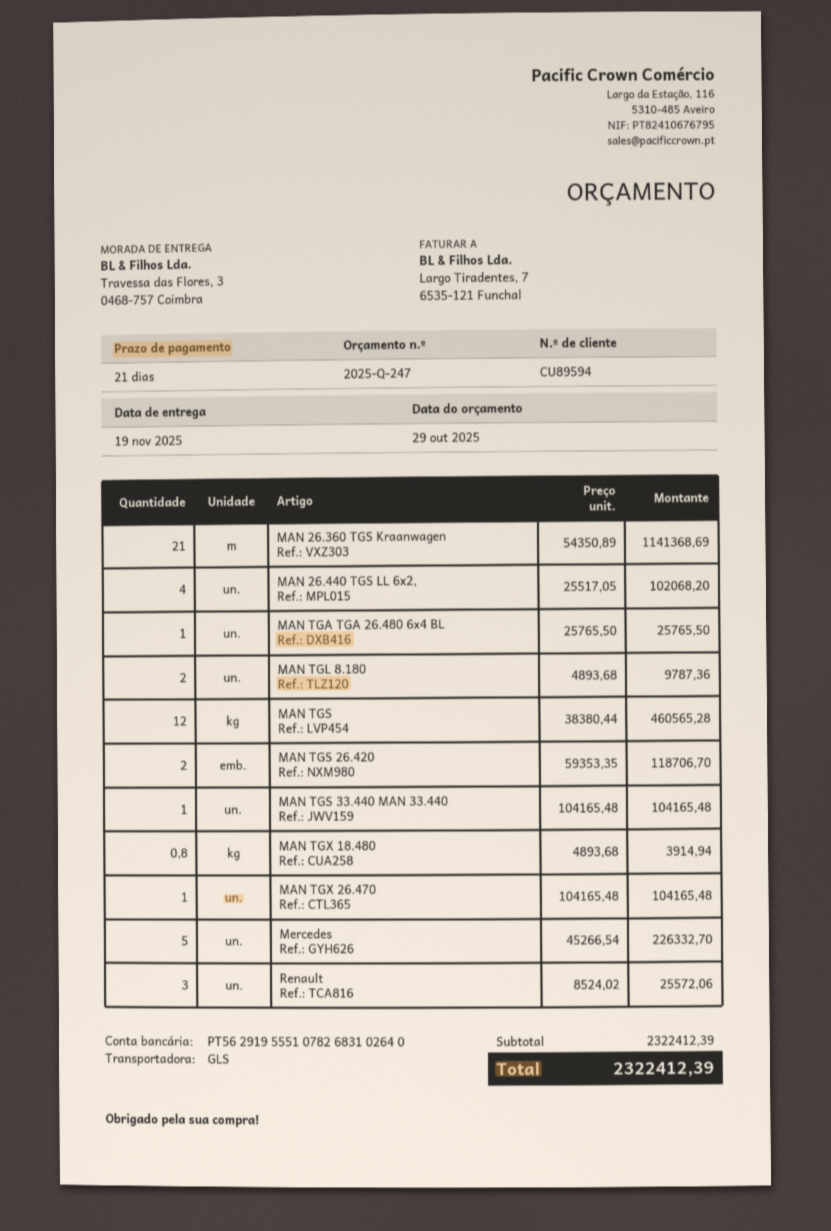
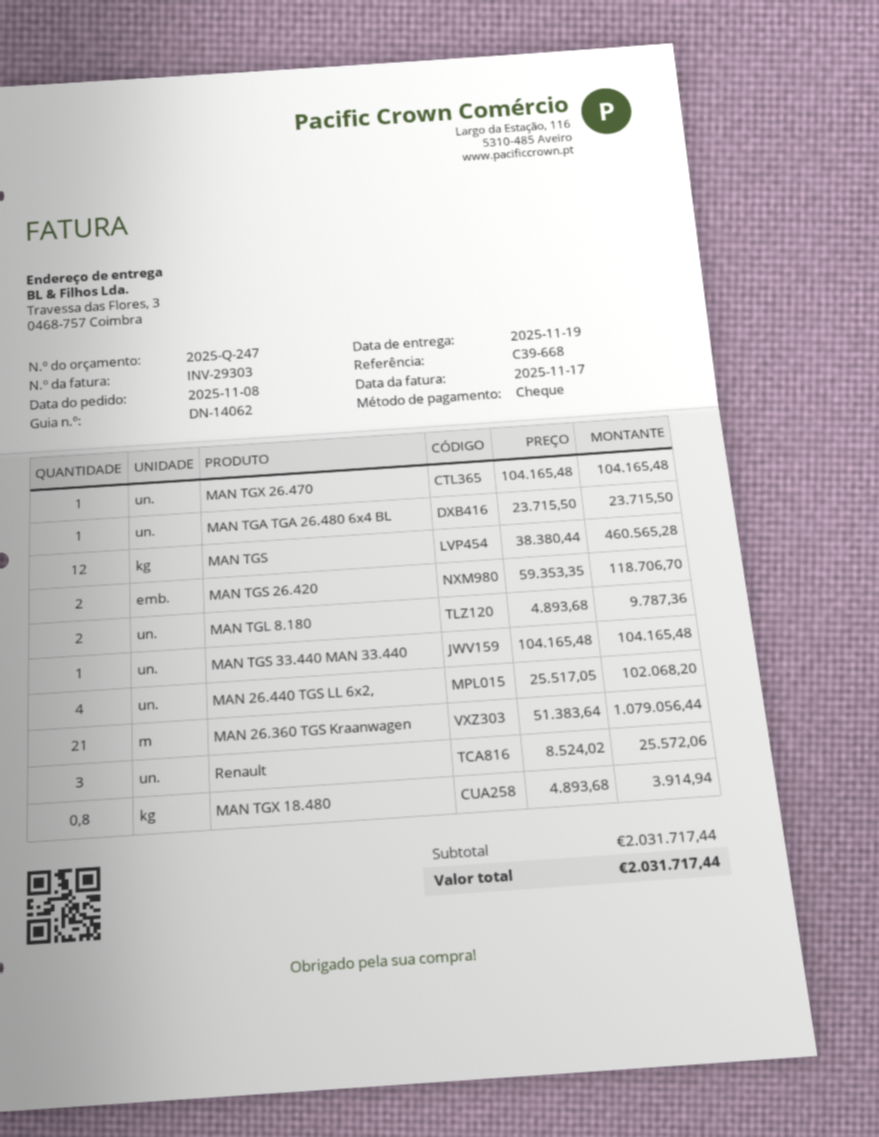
MAN 26.360 TGS Kraanwagen: 21 x 54350.89 = 1141368.69 -> 21 x 51383.64 = 1079056.44
MAN TGA TGA 26.480 6x4 BL: 1 x 25765.50 = 25765.50 -> 1 x 23715.50 = 23715.50
Mercedes: 5 x 45266.54 = 226332.70 -> none
subtotal: 2322412.39 -> 2031717.44
total: 2322412.39 -> 2031717.44

